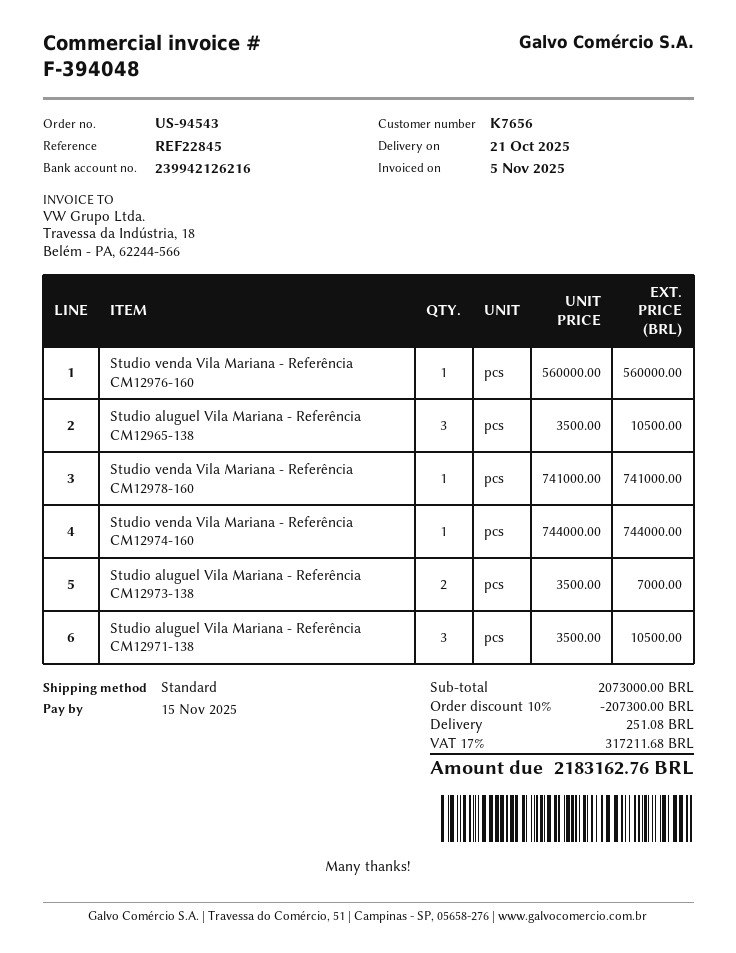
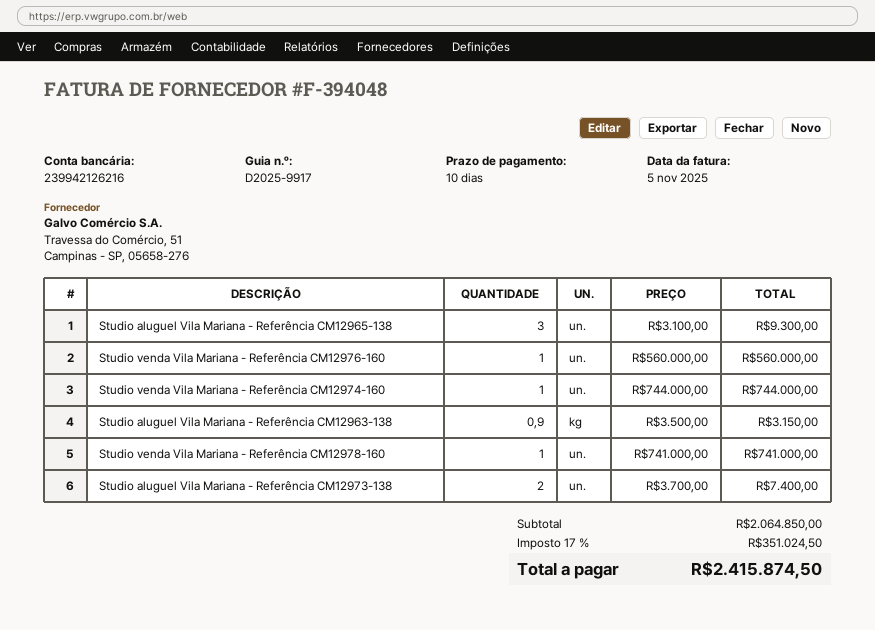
Studio aluguel Vila Mariana - Referência CM12965-138: 3 x 3500.00 = 10500.00 -> 3 x 3100.00 = 9300.00
Studio aluguel Vila Mariana - Referência CM12973-138: 2 x 3500.00 = 7000.00 -> 2 x 3700.00 = 7400.00
Studio aluguel Vila Mariana - Referência CM12971-138: 3 x 3500.00 = 10500.00 -> none
Studio aluguel Vila Mariana - Referência CM12963-138: none -> 0.9 x 3500.00 = 3150.00
subtotal: 2073000.00 -> 2064850.00
discount: 10% = 207300.00 -> none
shipping: 251.08 -> none
tax: 17% = 317211.68 -> 17% = 351024.50
total: 2183162.76 -> 2415874.50

